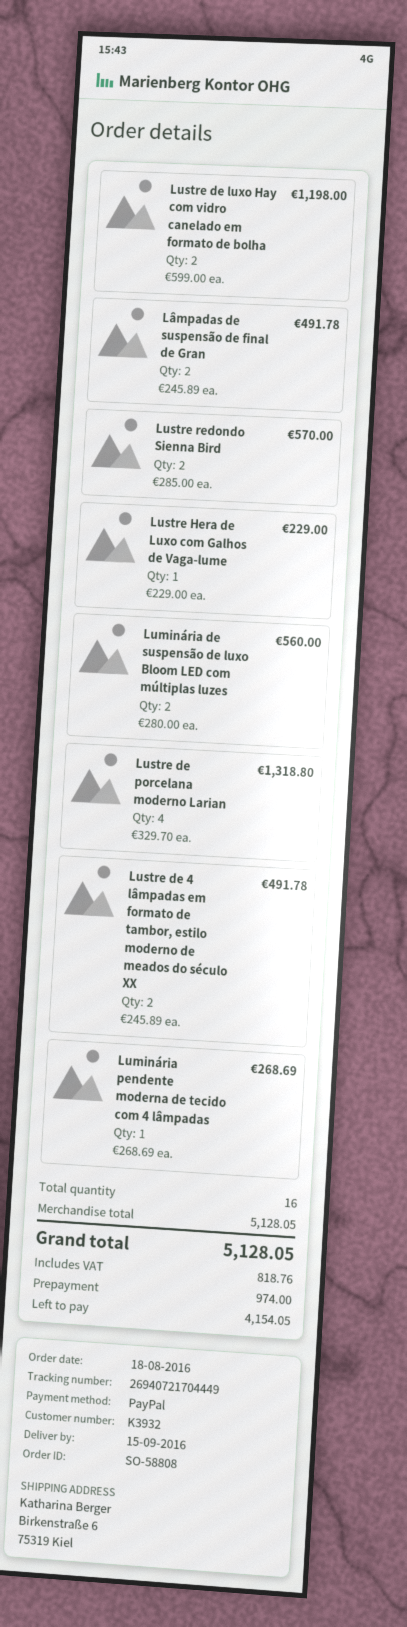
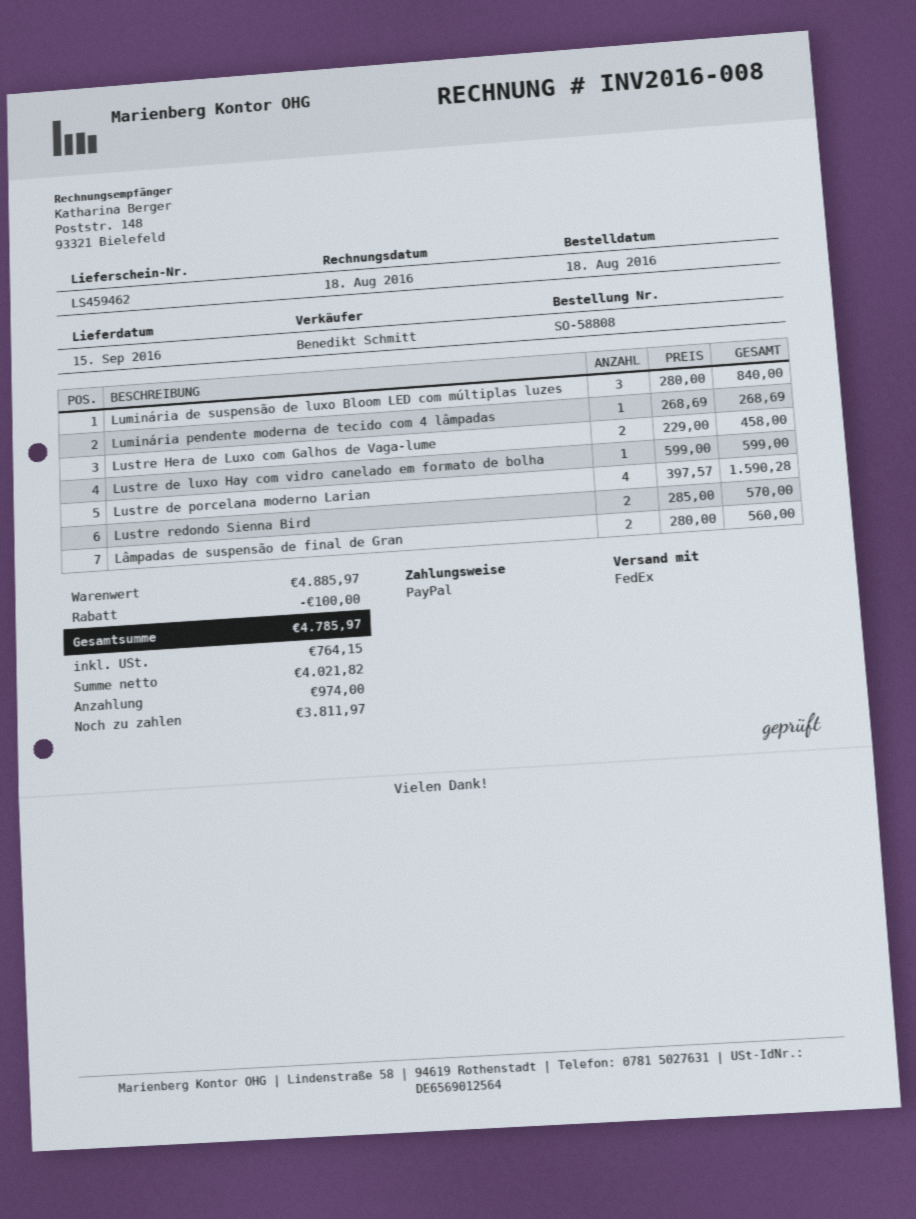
Lustre de luxo Hay com vidro canelado em formato de bolha: 2 x 599.00 = 1198.00 -> 1 x 599.00 = 599.00
Lâmpadas de suspensão de final de Gran: 2 x 245.89 = 491.78 -> 2 x 280.00 = 560.00
Lustre Hera de Luxo com Galhos de Vaga-lume: 1 x 229.00 = 229.00 -> 2 x 229.00 = 458.00
Luminária de suspensão de luxo Bloom LED com múltiplas luzes: 2 x 280.00 = 560.00 -> 3 x 280.00 = 840.00
Lustre de porcelana moderno Larian: 4 x 329.70 = 1318.80 -> 4 x 397.57 = 1590.28
Lustre de 4 lâmpadas em formato de tambor, estilo moderno de meados do século XX: 2 x 245.89 = 491.78 -> none
subtotal: 5128.05 -> 4885.97
discount: none -> 100.00
tax: 818.76 -> 764.15
total: 5128.05 -> 4785.97
balance: 4154.05 -> 3811.97

